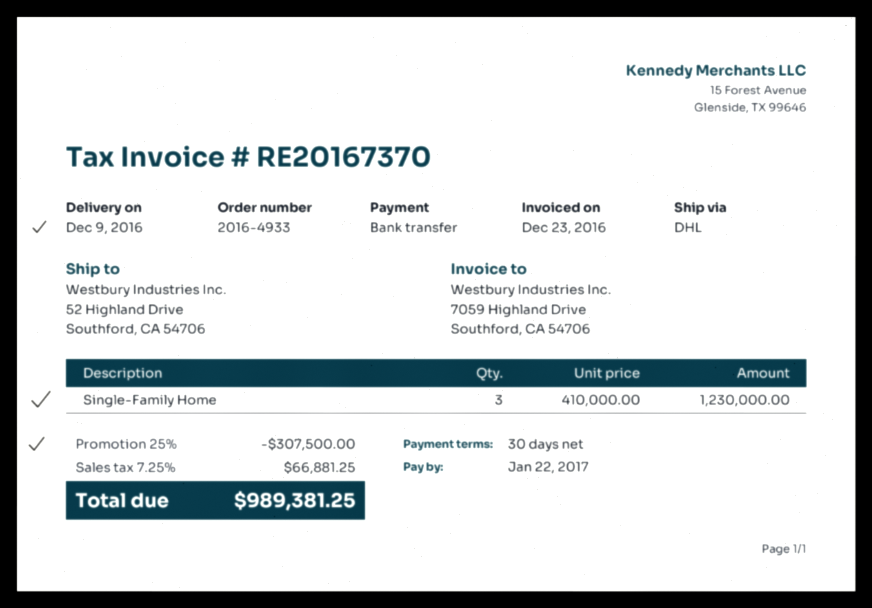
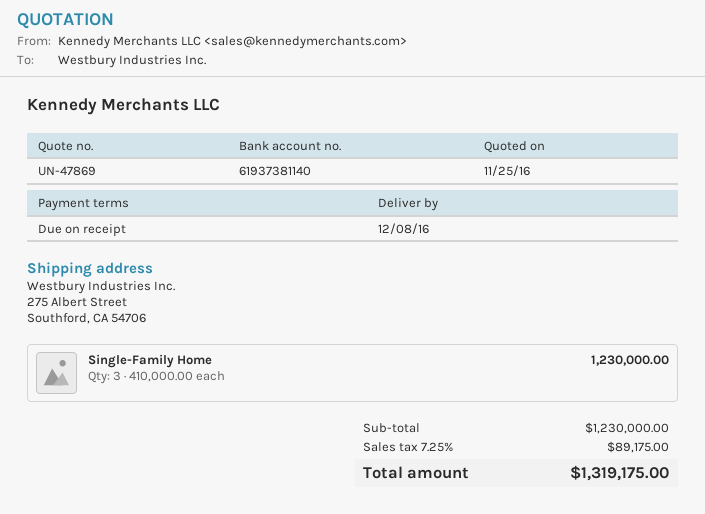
delivery date: 2016-12-09 -> 2016-12-08
payment terms: 30 days -> on receipt
ship to: 52 Highland Drive, Southford, CA 54706 -> 275 Albert Street, Southford, CA 54706
discount: 25% = 307500.00 -> none
tax: 7.25% = 66881.25 -> 7.25% = 89175.00
total: 989381.25 -> 1319175.00

